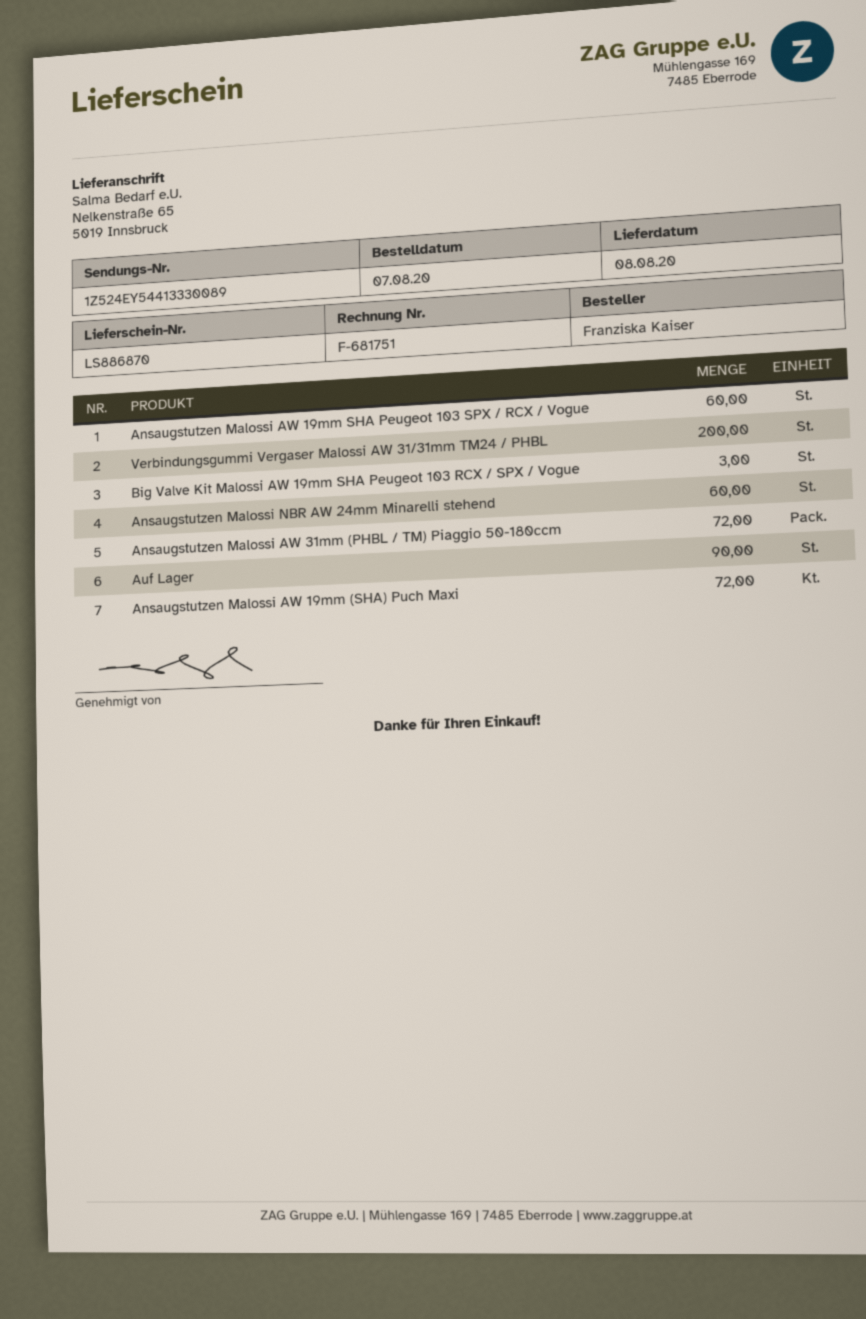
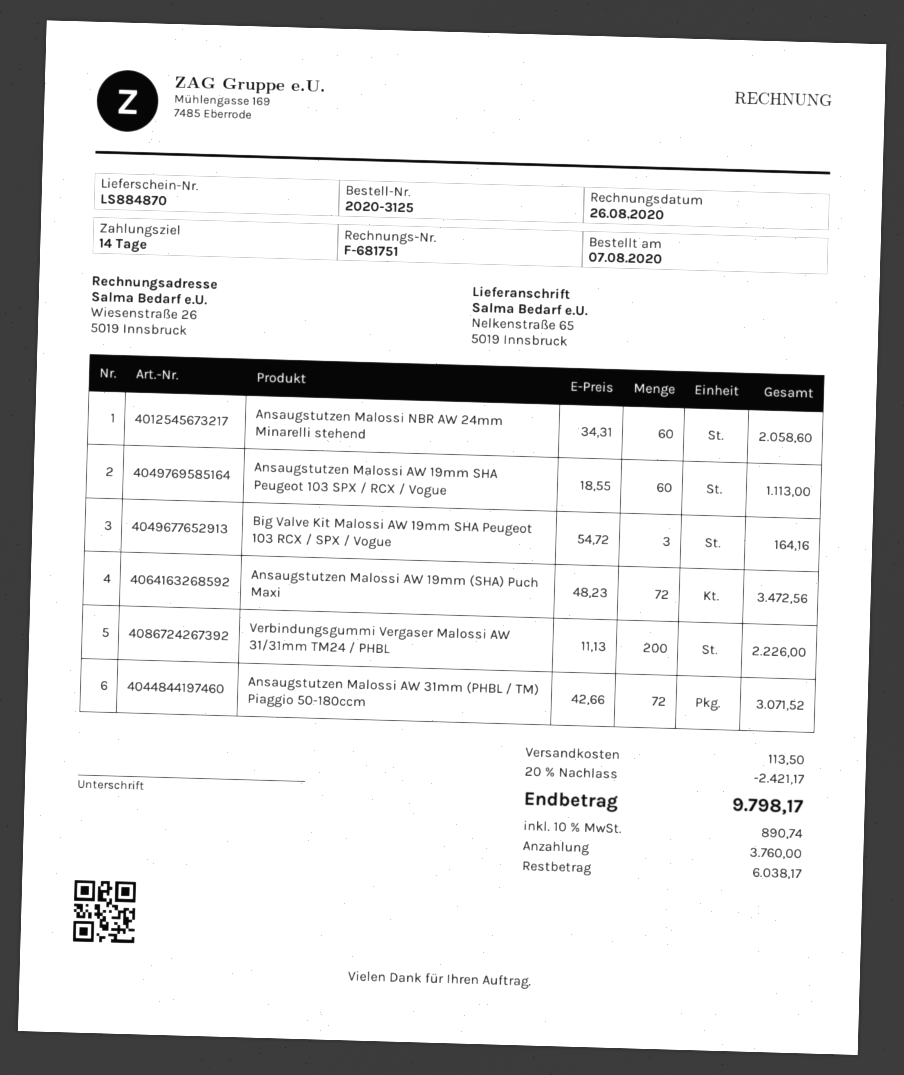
delivery note number: LS886870 -> LS884870
Auf Lager: 90 -> none

